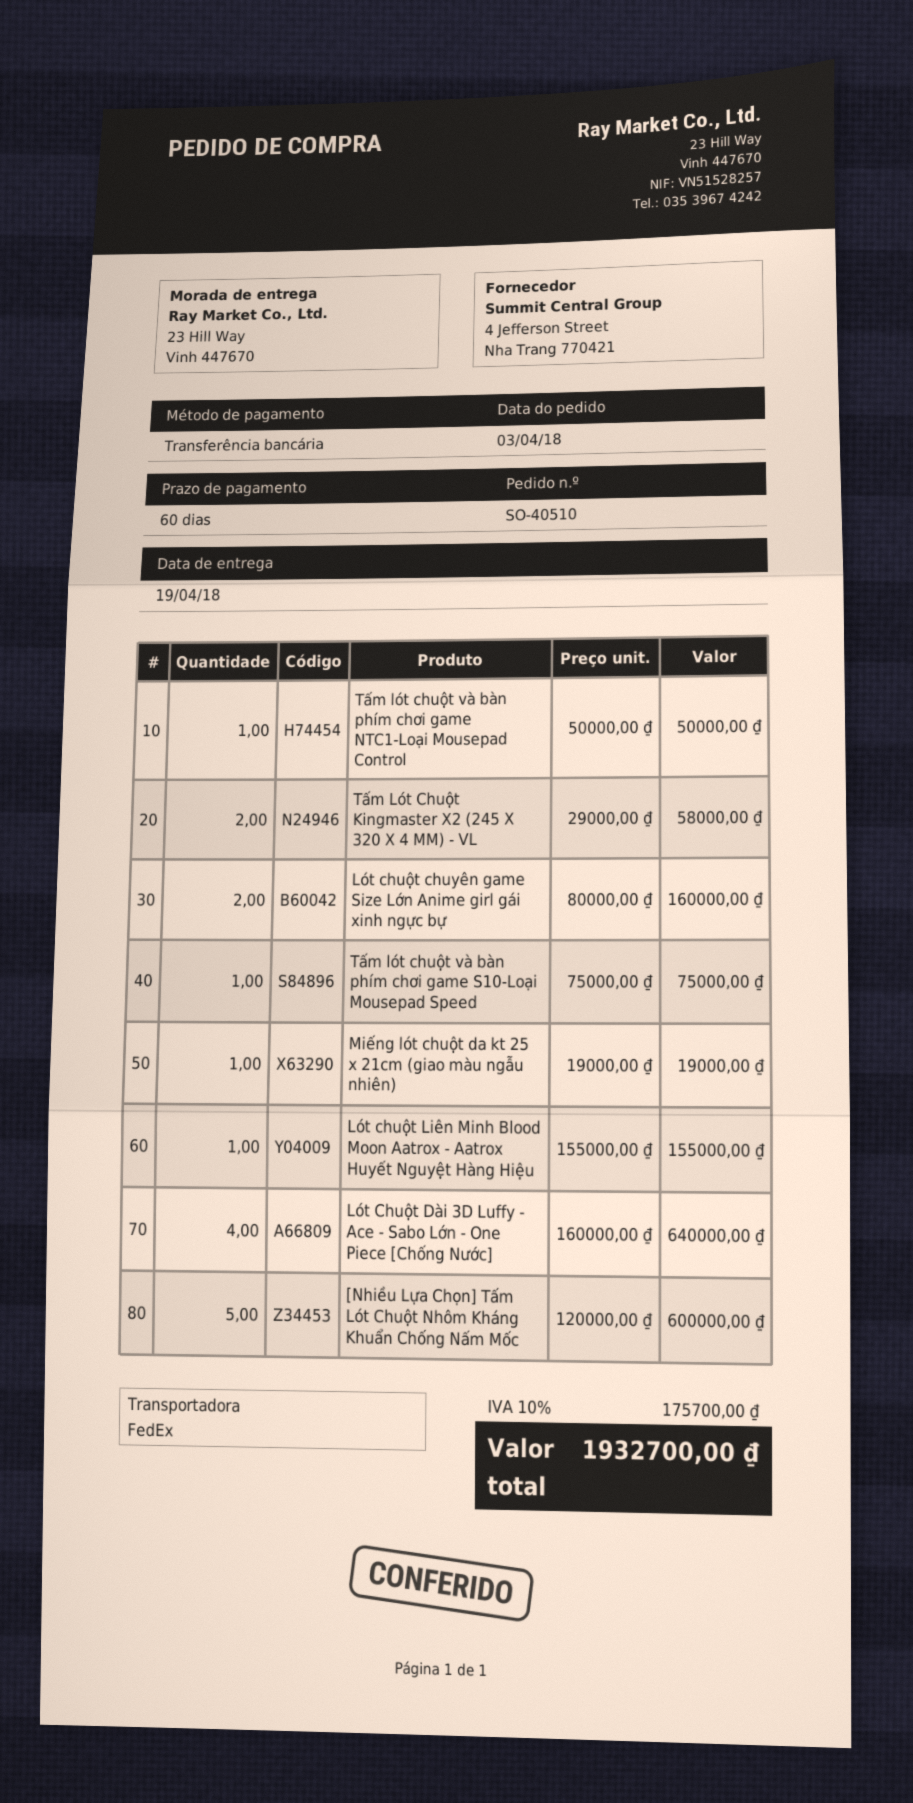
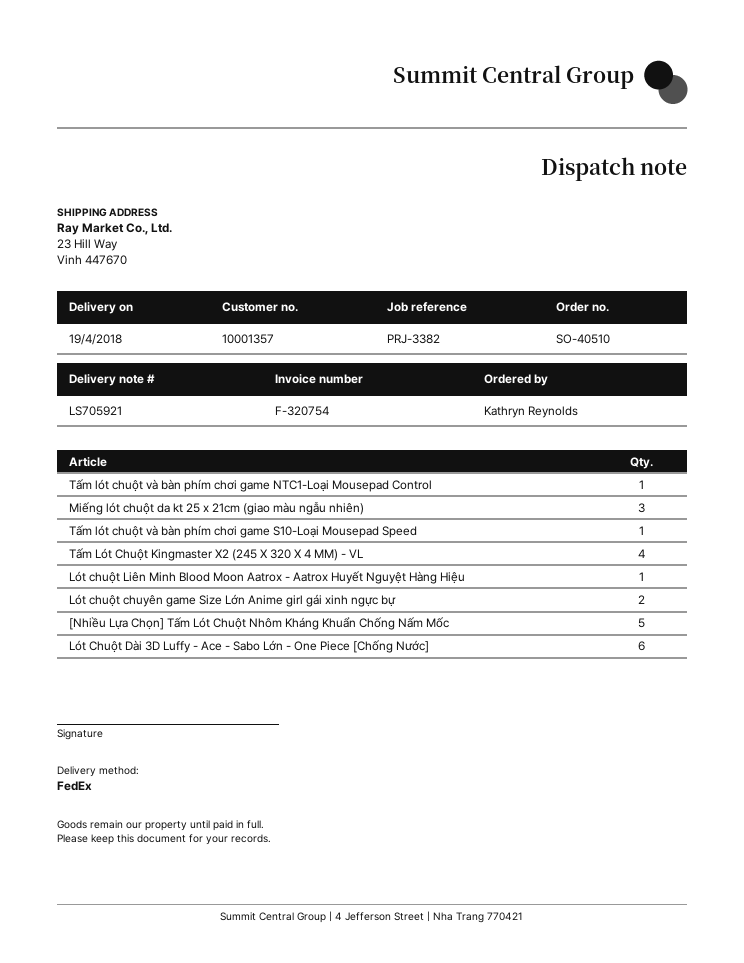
Tấm Lót Chuột Kingmaster X2 (245 X 320 X 4 MM) - VL: 2 -> 4
Miếng lót chuột da kt 25 x 21cm (giao màu ngẫu nhiên): 1 -> 3
Lót Chuột Dài 3D Luffy - Ace - Sabo Lớn - One Piece [Chống Nước]: 4 -> 6

